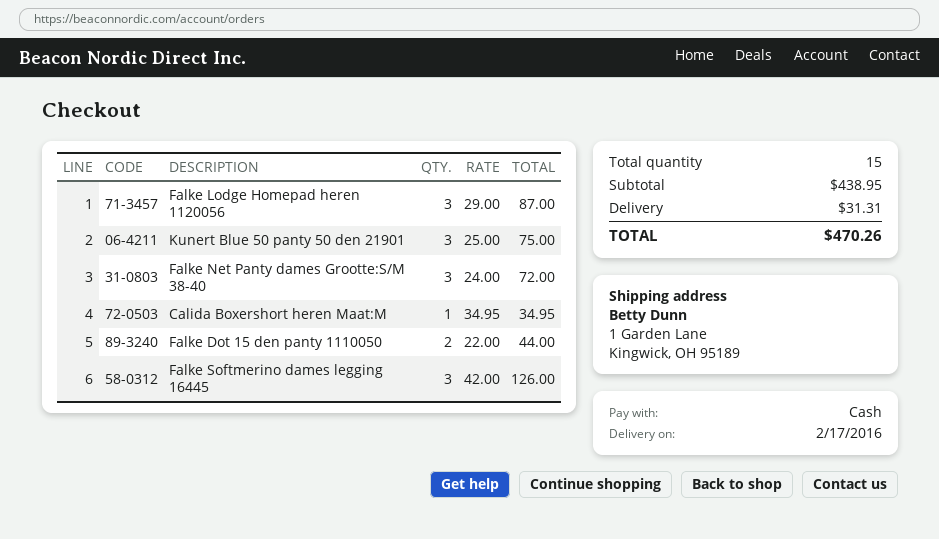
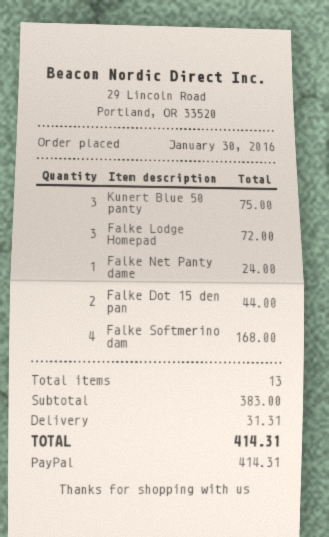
payment method: cash -> PayPal
Falke Lodge Homepad heren 1120056: 3 for 87.00 -> 3 for 72.00
Falke Net Panty dames Grootte:S/M 38-40: 3 for 72.00 -> 1 for 24.00
Calida Boxershort heren Maat:M: 1 for 34.95 -> none
Falke Softmerino dames legging 16445: 3 for 126.00 -> 4 for 168.00
total quantity: 15 -> 13
subtotal: 438.95 -> 383.00
total: 470.26 -> 414.31

